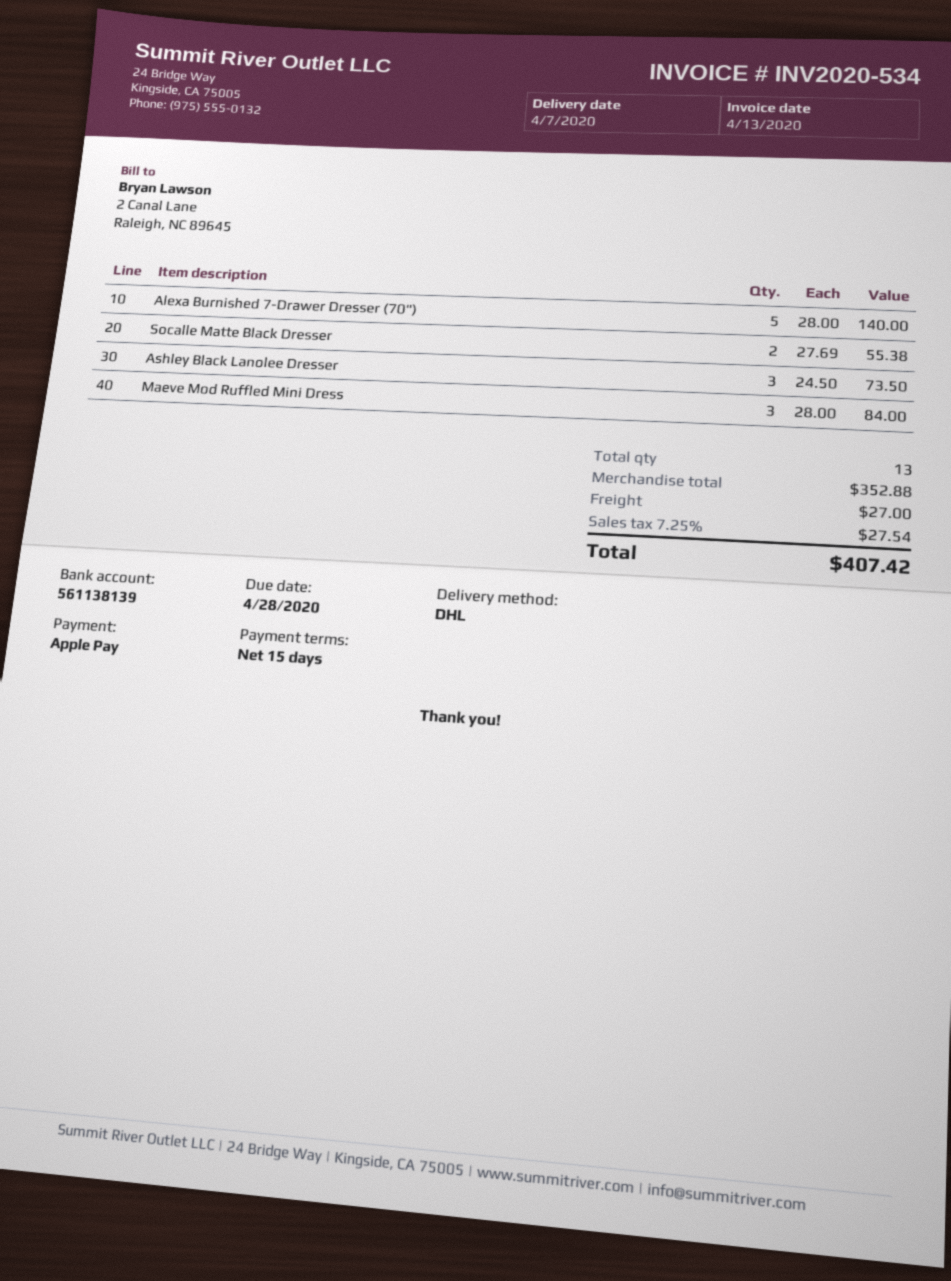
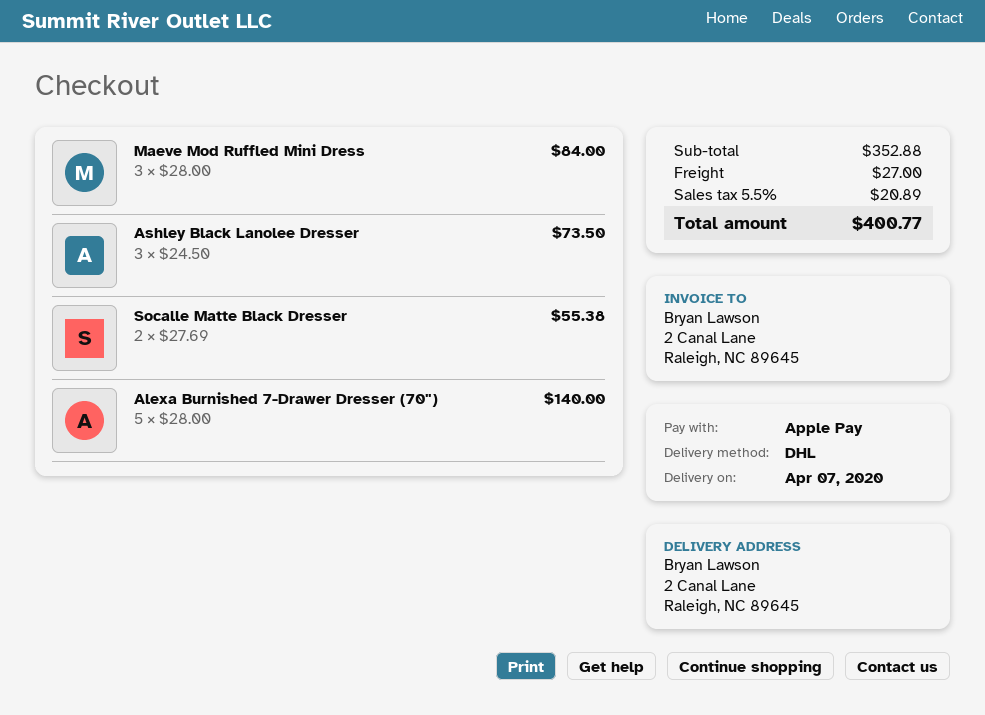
tax: 7.25% = 27.54 -> 5.5% = 20.89
total: 407.42 -> 400.77

